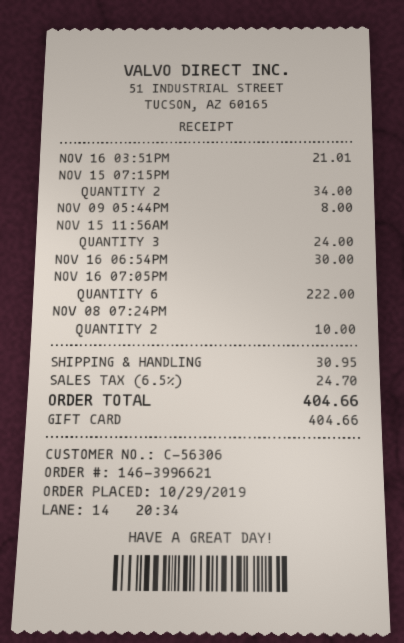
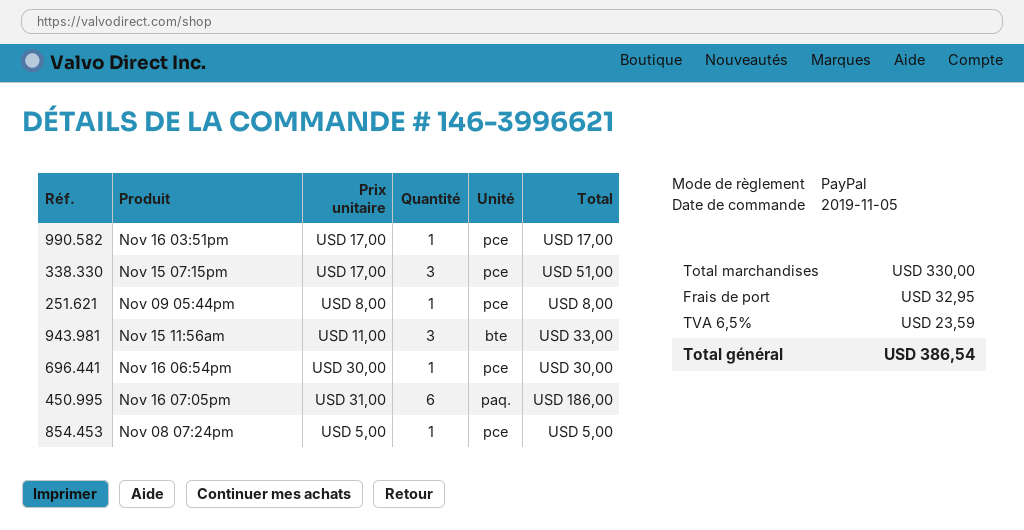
order date: 2019-10-29 -> 2019-11-05
payment method: gift card -> PayPal
NOV 16 03:51PM: 1 for 21.01 -> 1 for 17.00
NOV 15 07:15PM: 2 for 34.00 -> 3 for 51.00
NOV 15 11:56AM: 3 for 24.00 -> 3 for 33.00
NOV 16 07:05PM: 6 for 222.00 -> 6 for 186.00
NOV 08 07:24PM: 2 for 10.00 -> 1 for 5.00
shipping: 30.95 -> 32.95
tax: 6.5% = 24.70 -> 6.5% = 23.59
total: 404.66 -> 386.54

